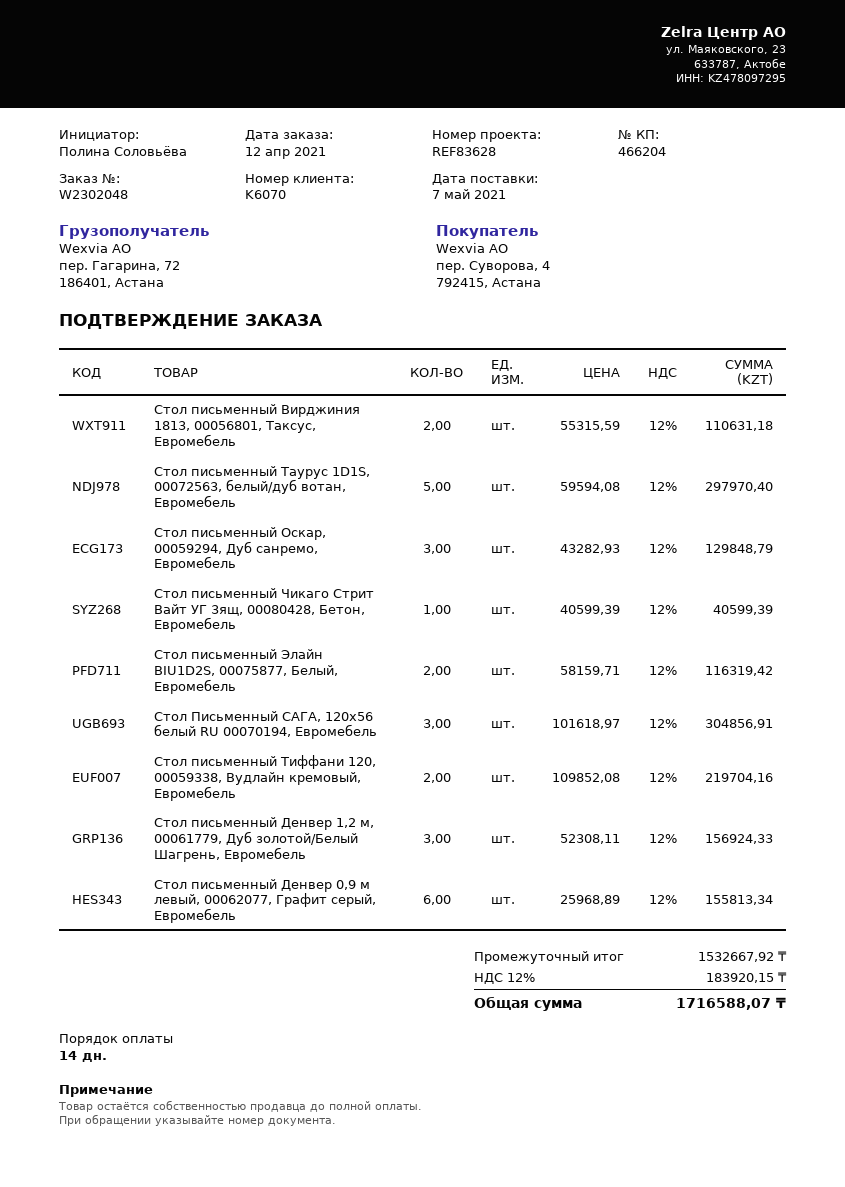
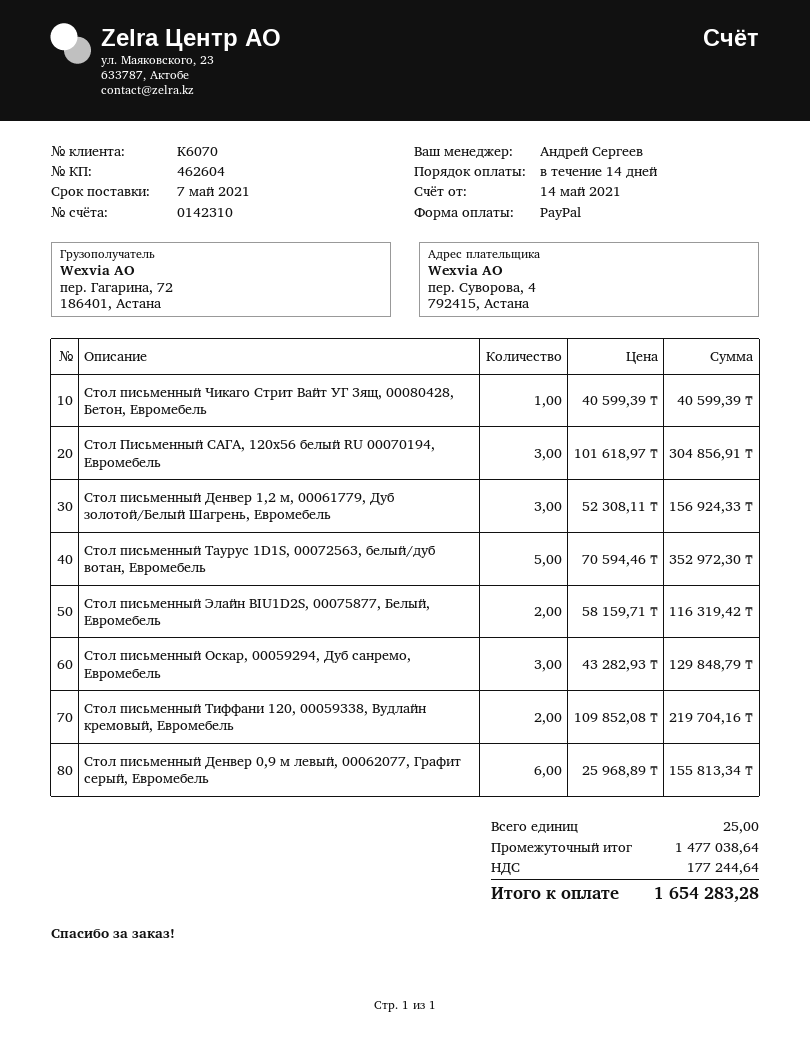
quote number: 466204 -> 462604
Стол письменный Вирджиния 1813, 00056801, Таксус, Евромебель: 2 x 55315.59 = 110631.18 -> none
Стол письменный Таурус 1D1S, 00072563, белый/дуб вотан, Евромебель: 5 x 59594.08 = 297970.40 -> 5 x 70594.46 = 352972.30
subtotal: 1532667.92 -> 1477038.64
tax: 183920.15 -> 177244.64
total: 1716588.07 -> 1654283.28

